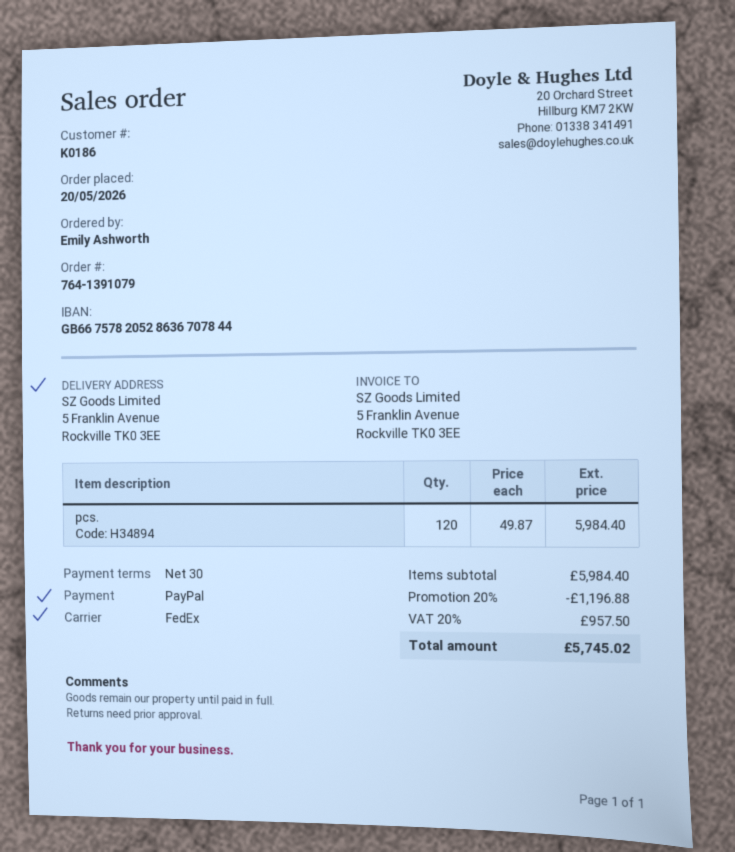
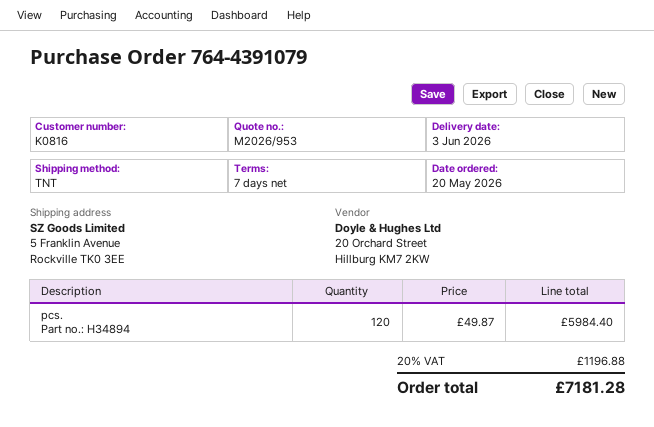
order number: 764-1391079 -> 764-4391079
payment terms: 30 days -> 7 days
customer number: K0186 -> K0816
shipping method: FedEx -> TNT
discount: 20% = 1196.88 -> none
tax: 20% = 957.50 -> 20% = 1196.88
total: 5745.02 -> 7181.28

